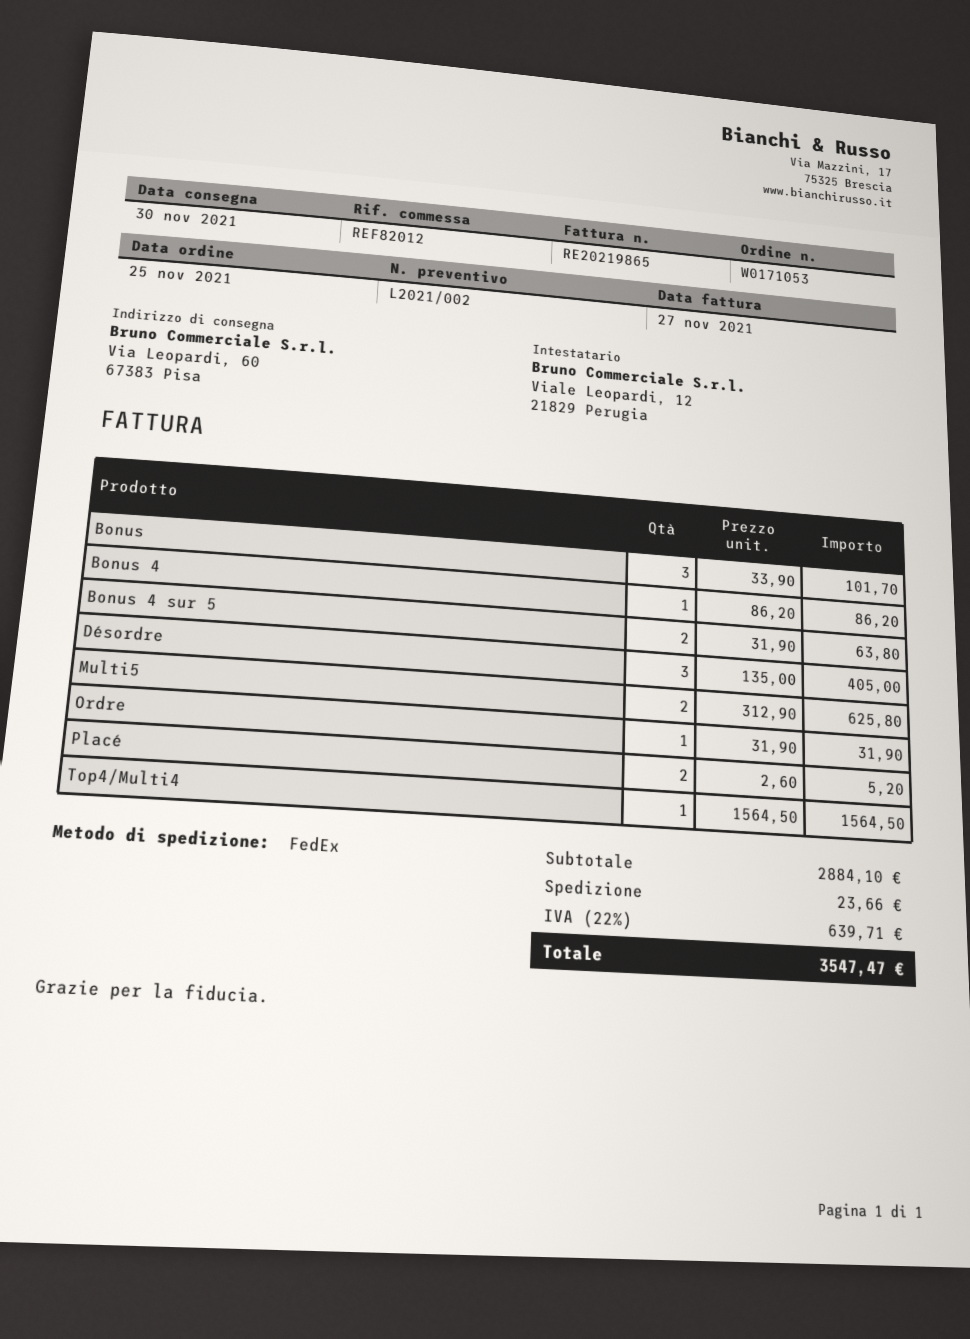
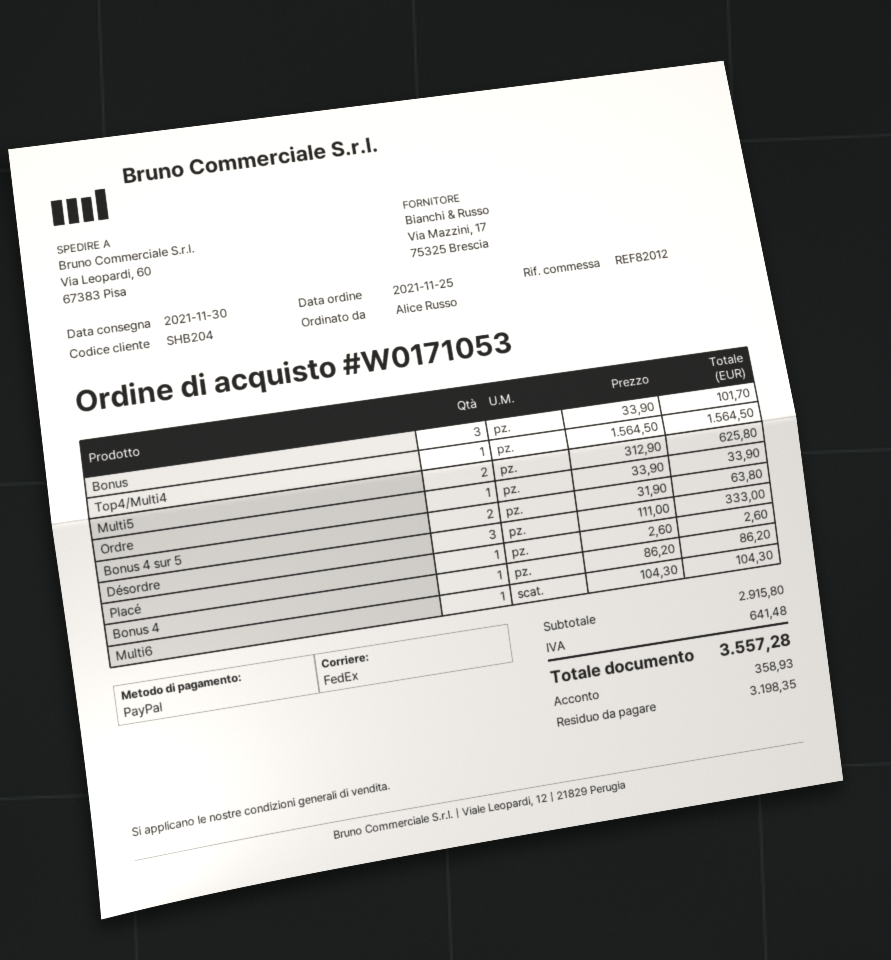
Désordre: 3 x 135.00 = 405.00 -> 3 x 111.00 = 333.00
Ordre: 1 x 31.90 = 31.90 -> 1 x 33.90 = 33.90
Placé: 2 x 2.60 = 5.20 -> 1 x 2.60 = 2.60
Multi6: none -> 1 x 104.30 = 104.30
subtotal: 2884.10 -> 2915.80
shipping: 23.66 -> none
tax: 639.71 -> 641.48
total: 3547.47 -> 3557.28

